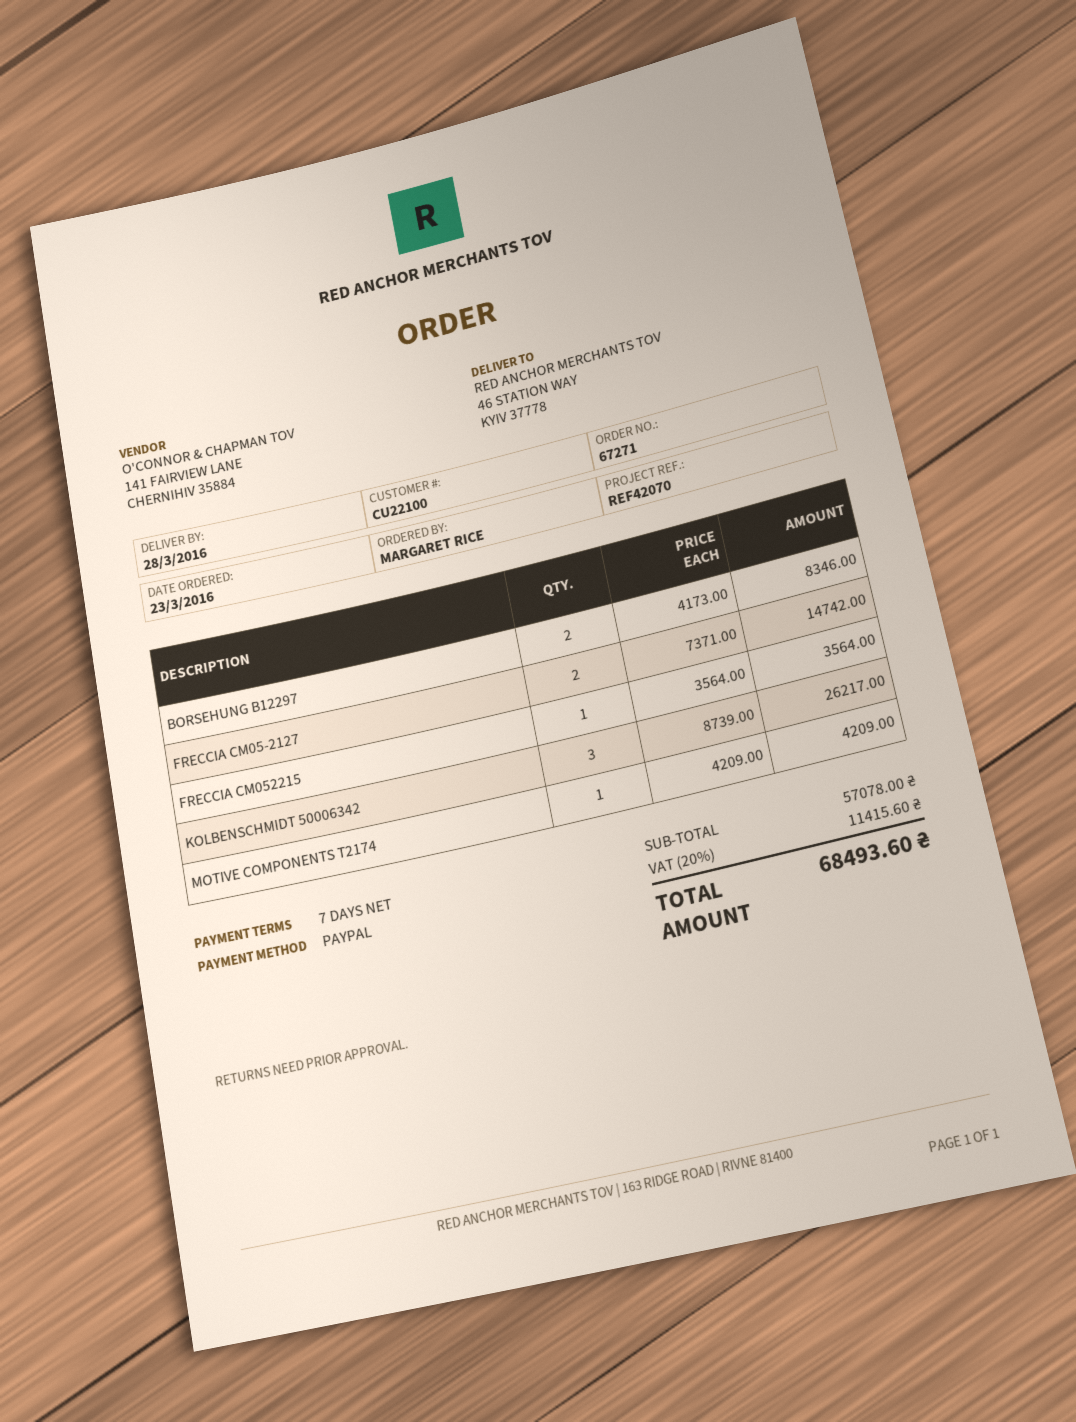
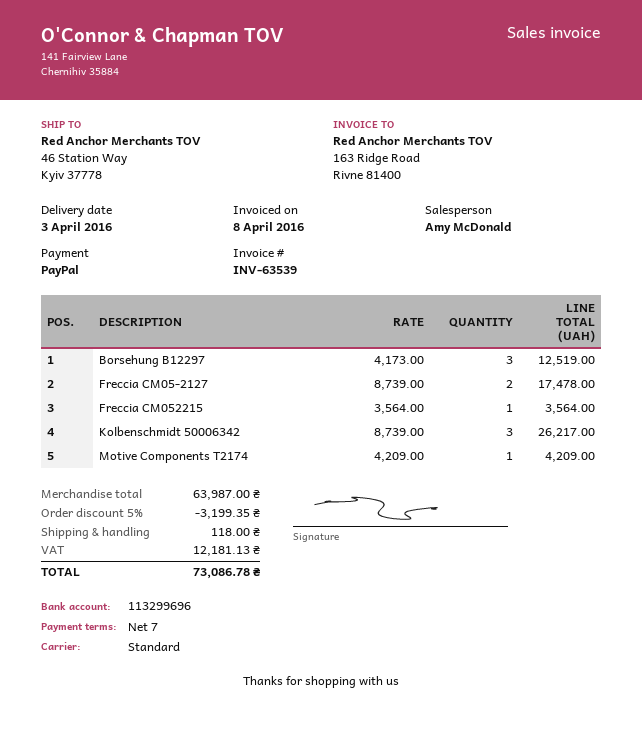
delivery date: 2016-03-28 -> 2016-04-03
BORSEHUNG B12297: 2 x 4173.00 = 8346.00 -> 3 x 4173.00 = 12519.00
FRECCIA CM05-2127: 2 x 7371.00 = 14742.00 -> 2 x 8739.00 = 17478.00
subtotal: 57078.00 -> 63987.00
discount: none -> 5% = 3199.35
shipping: none -> 118.00
tax: 11415.60 -> 12181.13
total: 68493.60 -> 73086.78

